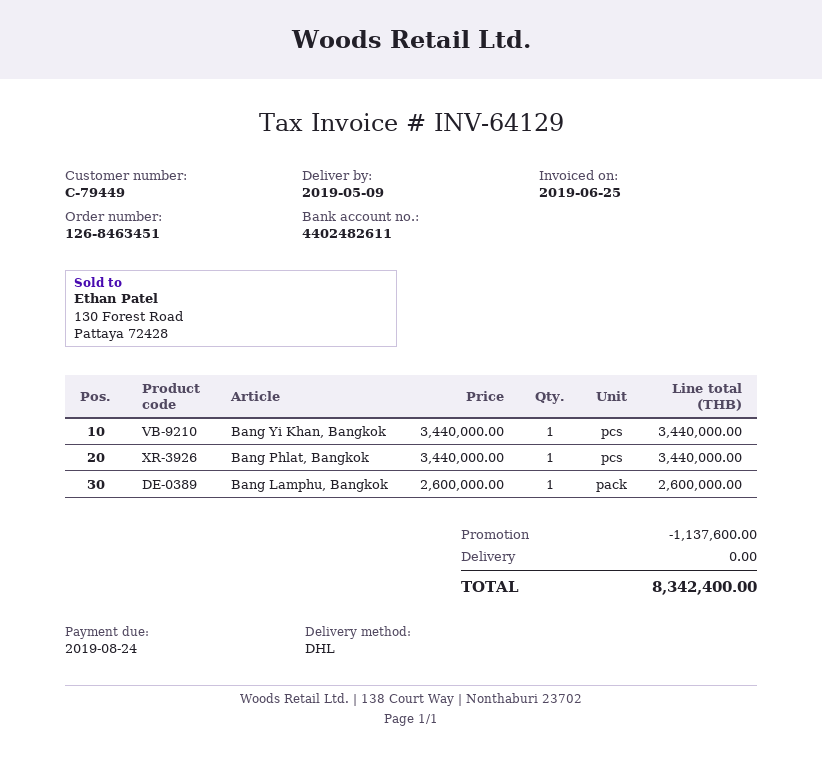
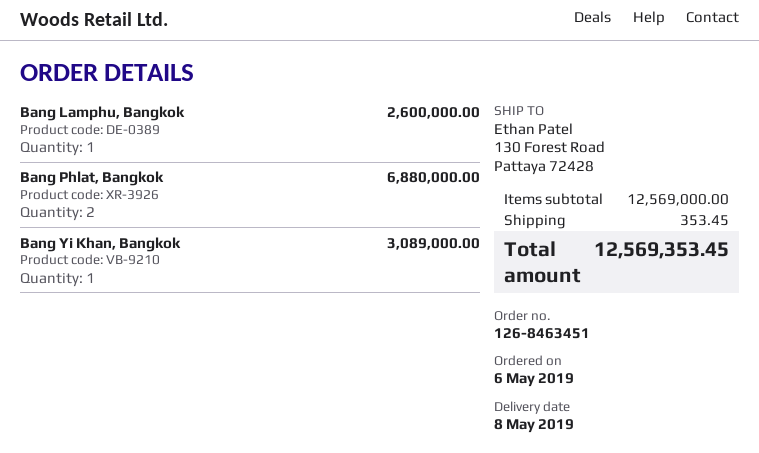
delivery date: 2019-05-09 -> 2019-05-08
Bang Yi Khan, Bangkok: 1 for 3440000.00 -> 1 for 3089000.00
Bang Phlat, Bangkok: 1 for 3440000.00 -> 2 for 6880000.00
discount: 1137600.00 -> none
shipping: 0.00 -> 353.45
total: 8342400.00 -> 12569353.45

